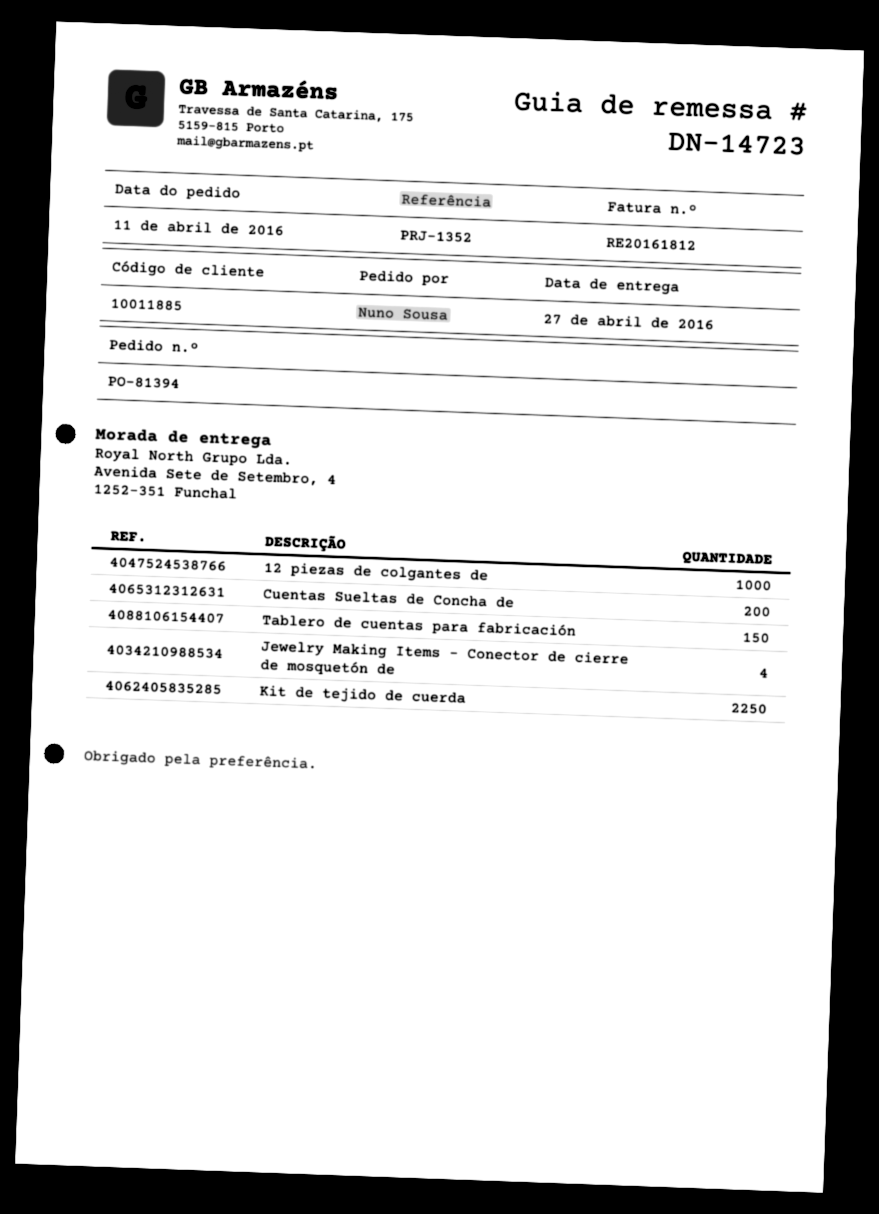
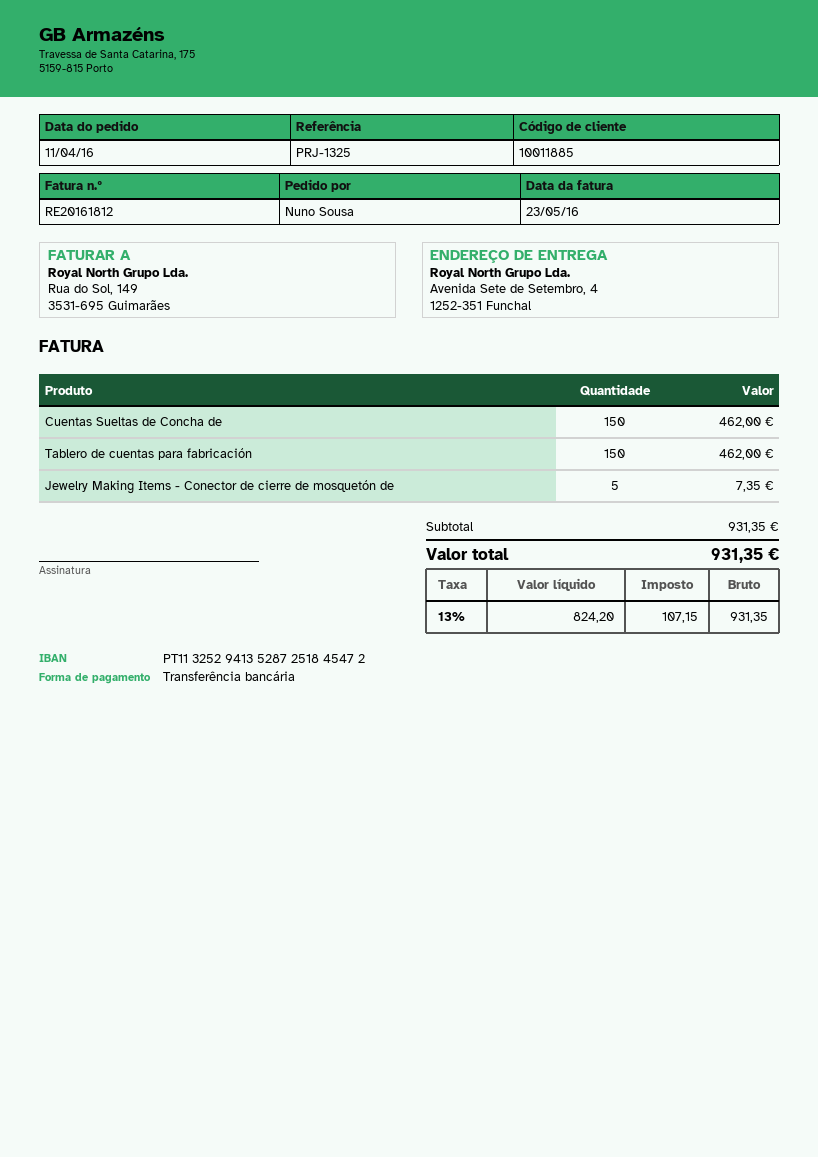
reference: PRJ-1352 -> PRJ-1325
12 piezas de colgantes de: 1000 -> none
Cuentas Sueltas de Concha de: 200 -> 150
Jewelry Making Items - Conector de cierre de mosquetón de: 4 -> 5
Kit de tejido de cuerda: 2250 -> none

